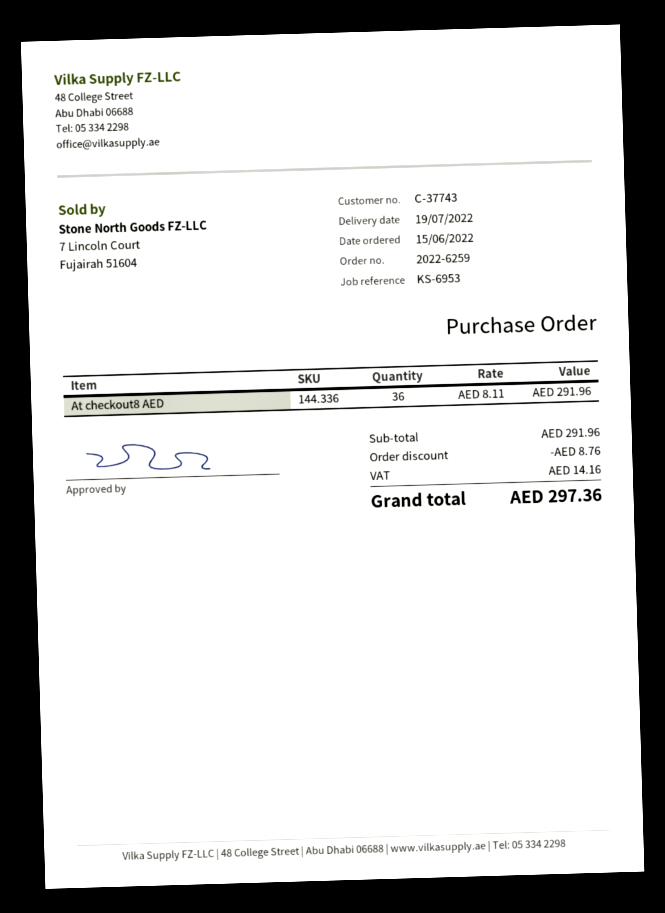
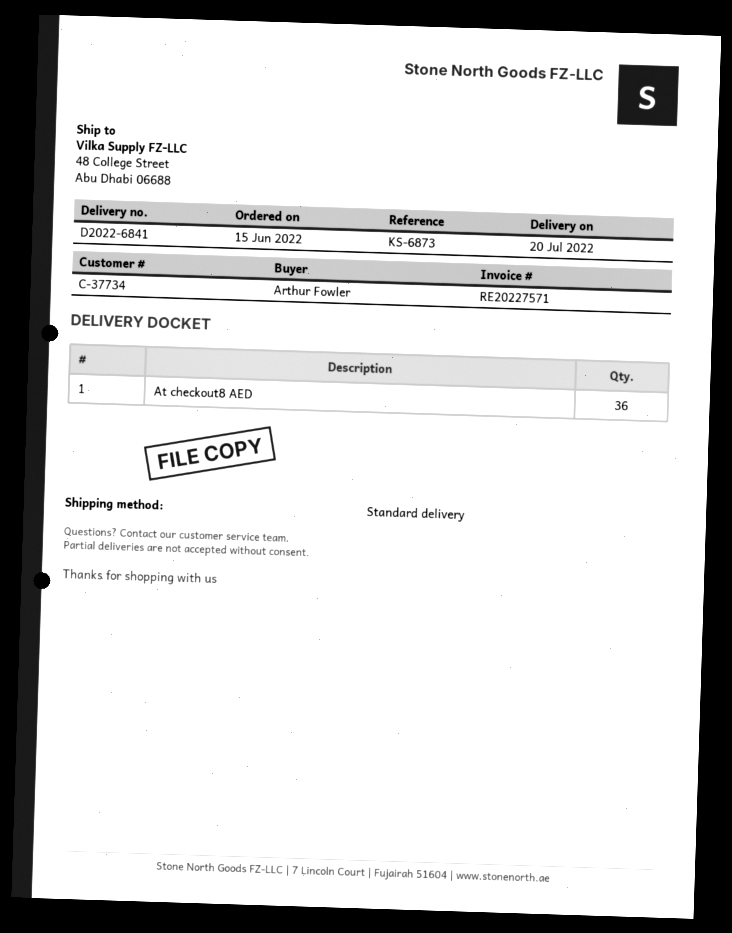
delivery date: 2022-07-19 -> 2022-07-20
customer number: C-37743 -> C-37734
reference: KS-6953 -> KS-6873

